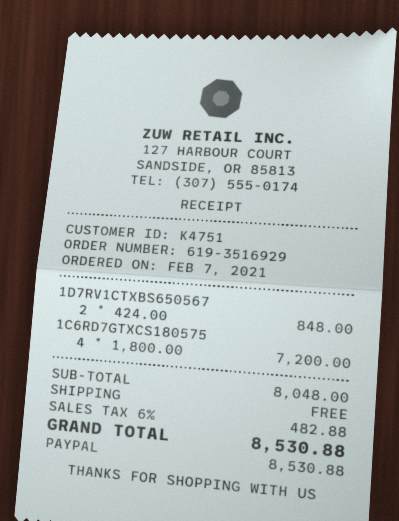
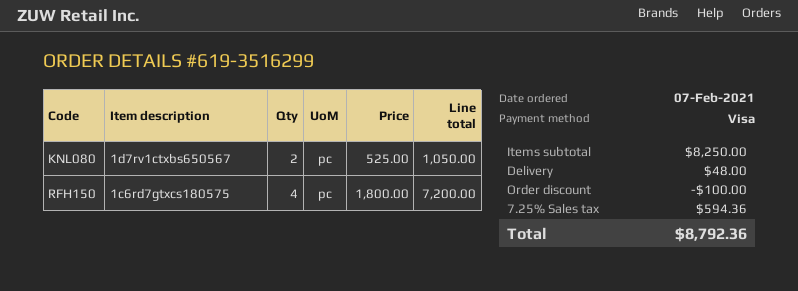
order number: 619-3516929 -> 619-3516299
payment method: PayPal -> Visa
1D7RV1CTXBS650567: 2 x 424.00 = 848.00 -> 2 x 525.00 = 1050.00
subtotal: 8048.00 -> 8250.00
discount: none -> 100.00
shipping: 0.00 -> 48.00
tax: 6% = 482.88 -> 7.25% = 594.36
total: 8530.88 -> 8792.36

